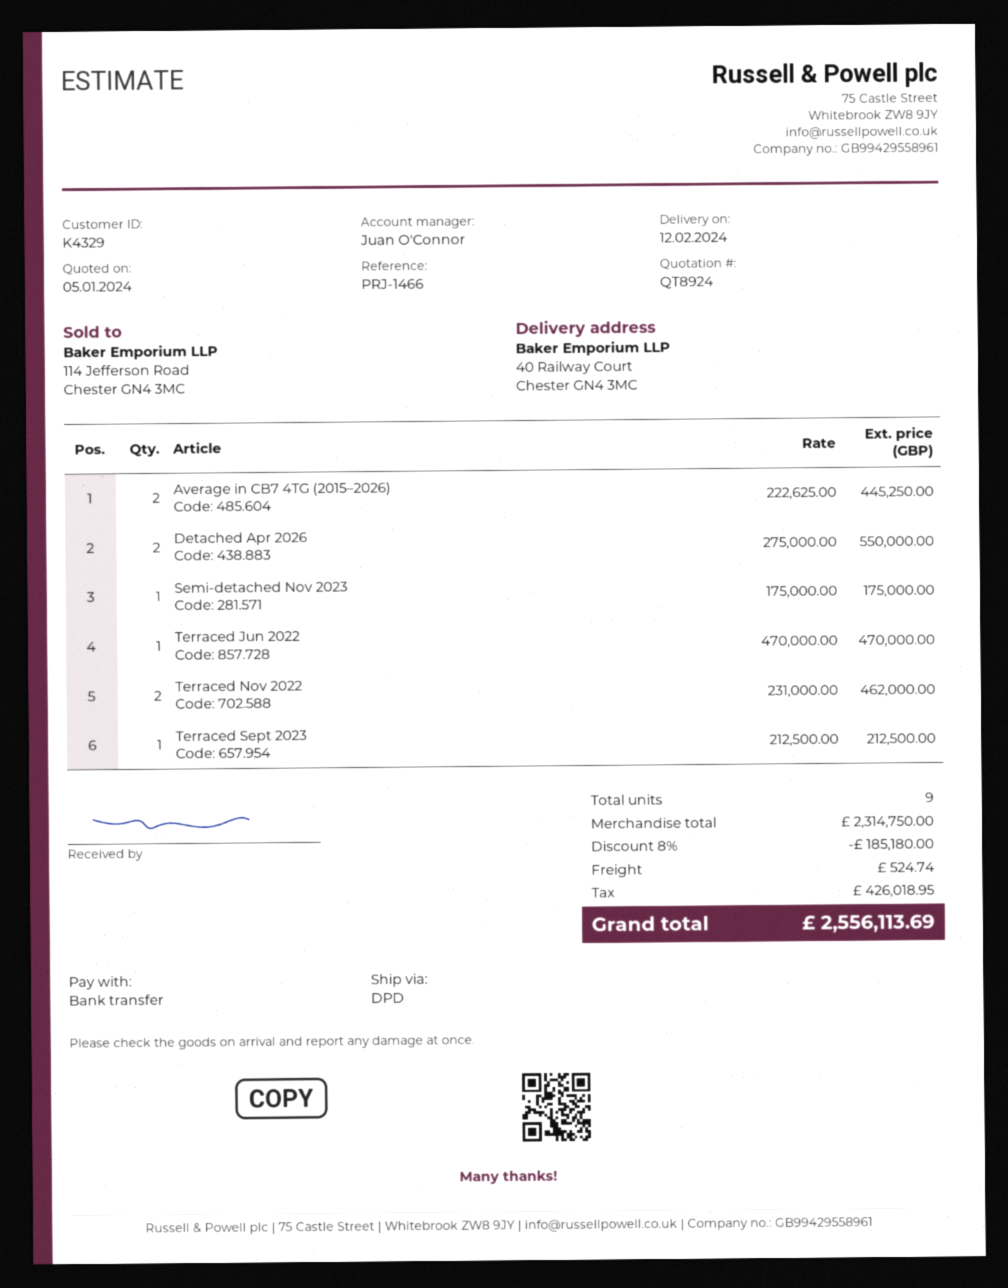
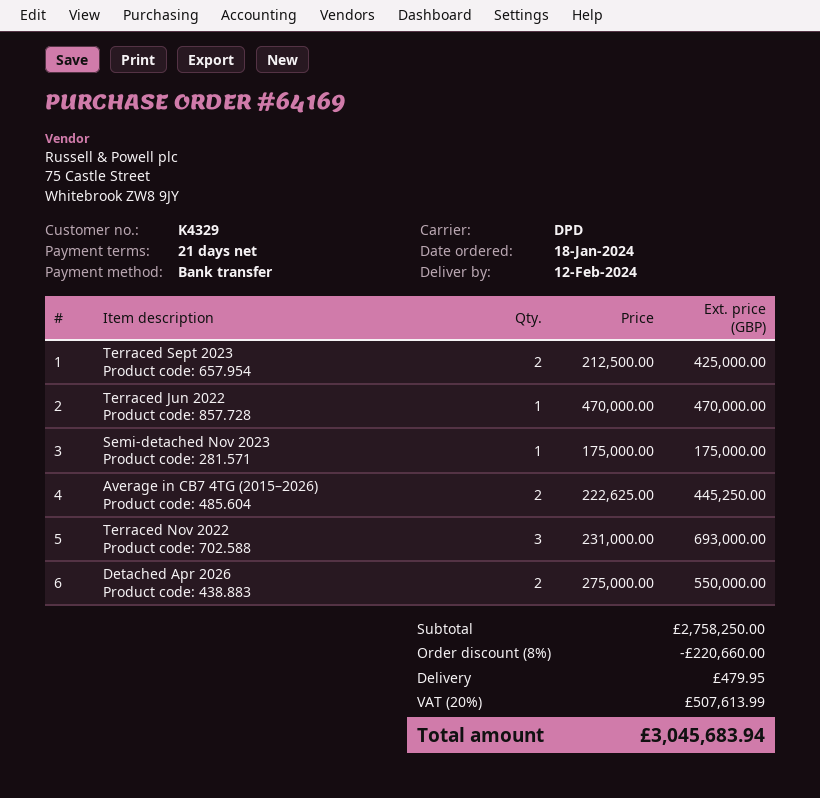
Terraced Nov 2022: 2 x 231000.00 = 462000.00 -> 3 x 231000.00 = 693000.00
Terraced Sept 2023: 1 x 212500.00 = 212500.00 -> 2 x 212500.00 = 425000.00
subtotal: 2314750.00 -> 2758250.00
discount: 8% = 185180.00 -> 8% = 220660.00
shipping: 524.74 -> 479.95
tax: 426018.95 -> 507613.99
total: 2556113.69 -> 3045683.94

